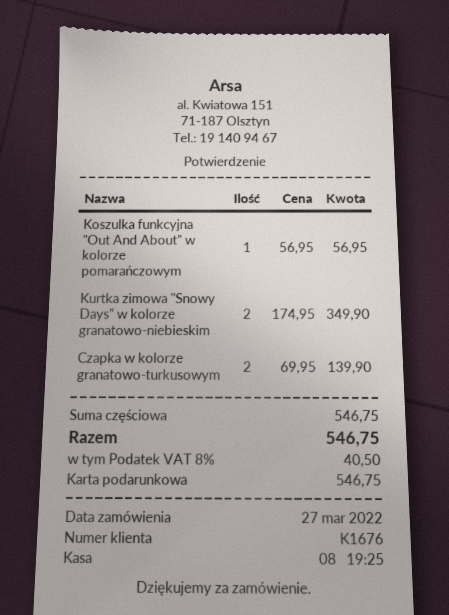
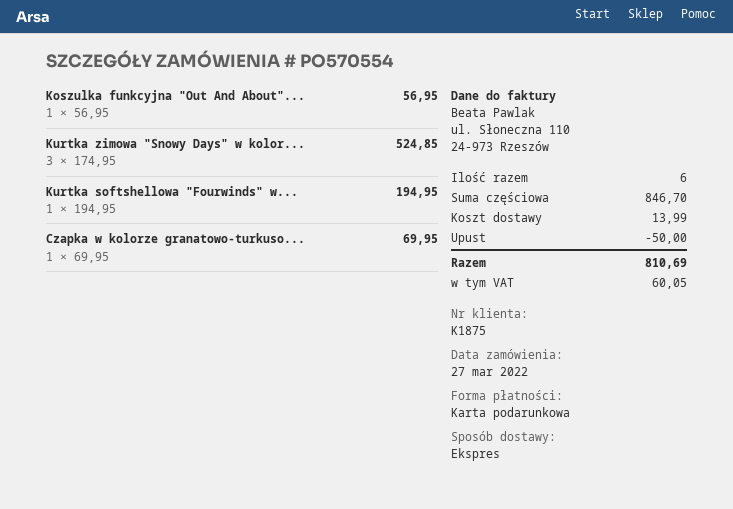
customer number: K1676 -> K1875
Kurtka zimowa "Snowy Days" w kolorze granatowo-niebieskim: 2 x 174.95 = 349.90 -> 3 x 174.95 = 524.85
Czapka w kolorze granatowo-turkusowym: 2 x 69.95 = 139.90 -> 1 x 69.95 = 69.95
Kurtka softshellowa "Fourwinds" w...: none -> 1 x 194.95 = 194.95
subtotal: 546.75 -> 846.70
discount: none -> 50.00
shipping: none -> 13.99
tax: 40.50 -> 60.05
total: 546.75 -> 810.69

